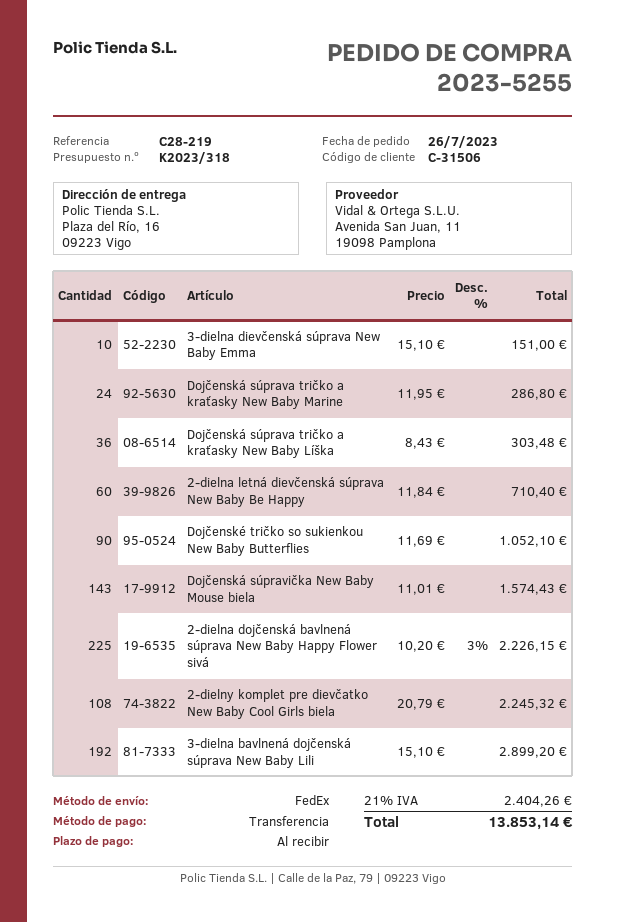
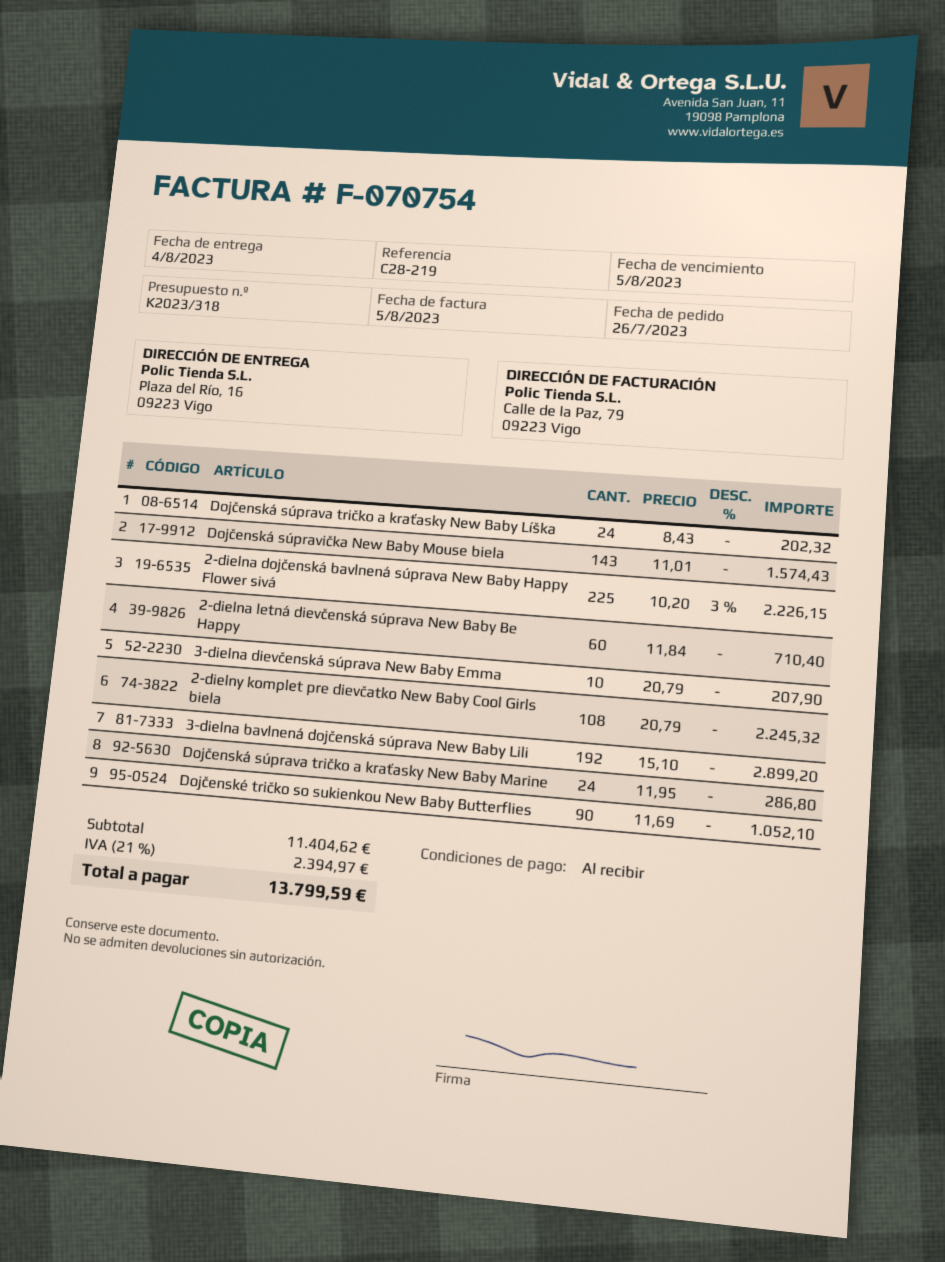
3-dielna dievčenská súprava New Baby Emma: 10 x 15.10 = 151.00 -> 10 x 20.79 = 207.90
Dojčenská súprava tričko a kraťasky New Baby Líška: 36 x 8.43 = 303.48 -> 24 x 8.43 = 202.32
tax: 21% = 2404.26 -> 21% = 2394.97
total: 13853.14 -> 13799.59

